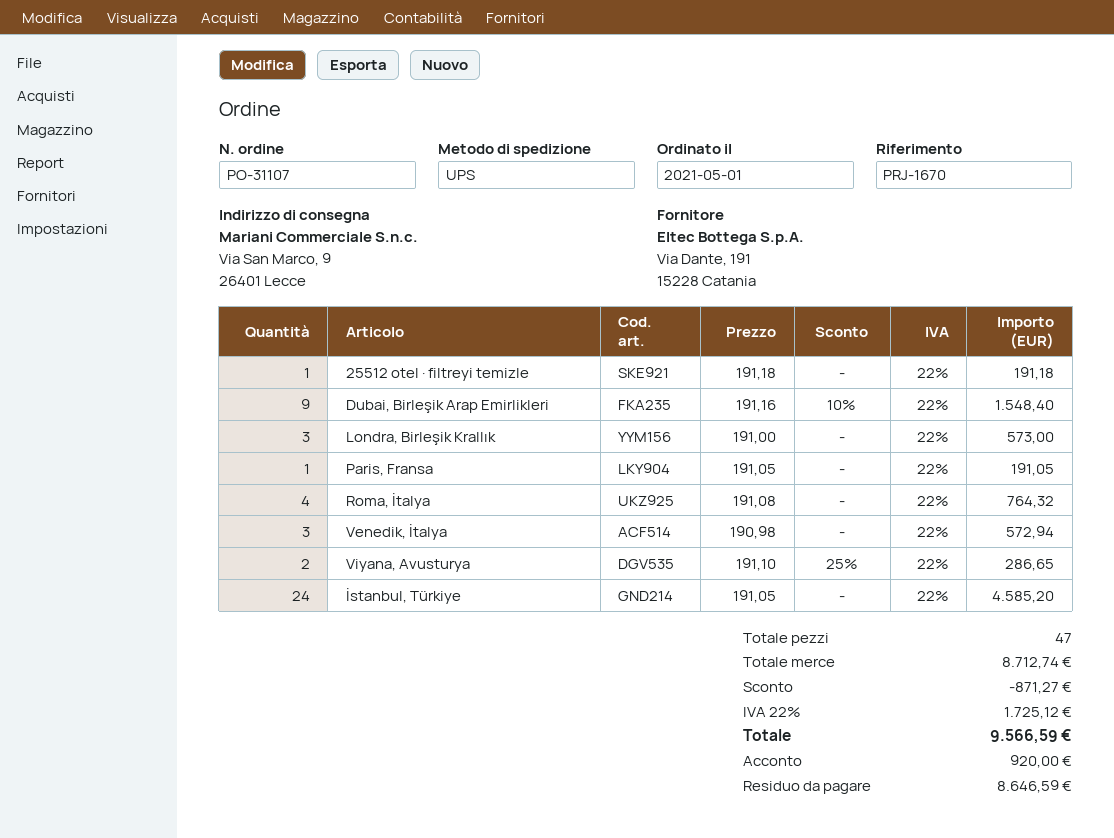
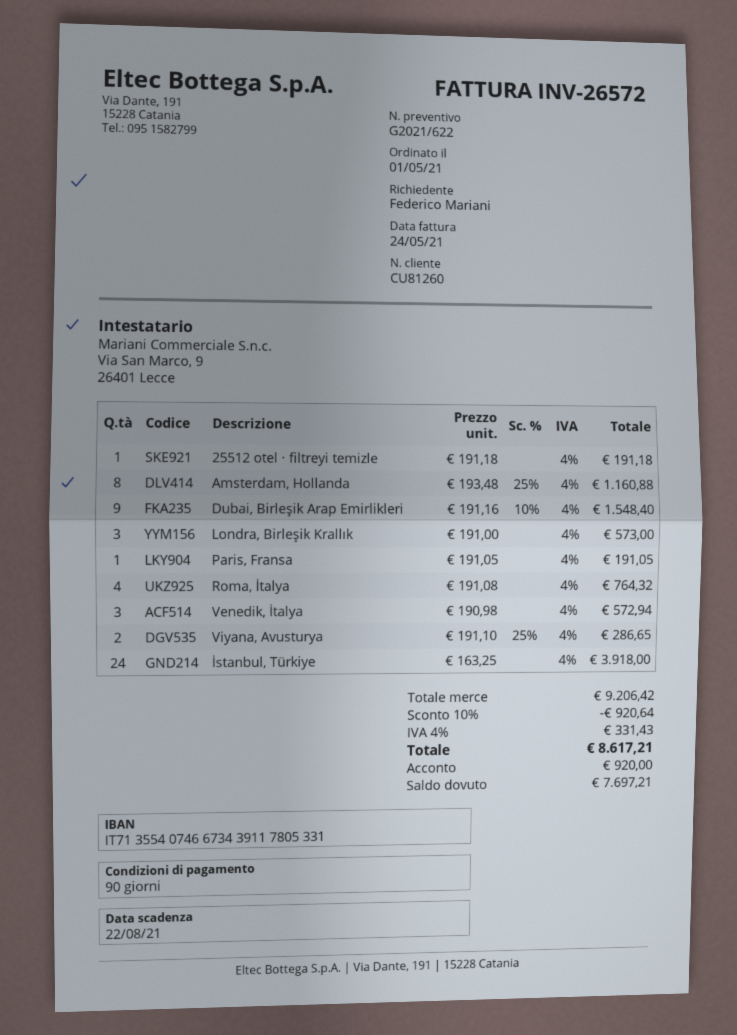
İstanbul, Türkiye: 24 x 191.05 = 4585.20 -> 24 x 163.25 = 3918.00
Amsterdam, Hollanda: none -> 8 x 193.48 - 25% = 1160.88
subtotal: 8712.74 -> 9206.42
discount: 871.27 -> 920.64
tax: 22% = 1725.12 -> 4% = 331.43
total: 9566.59 -> 8617.21
balance: 8646.59 -> 7697.21

